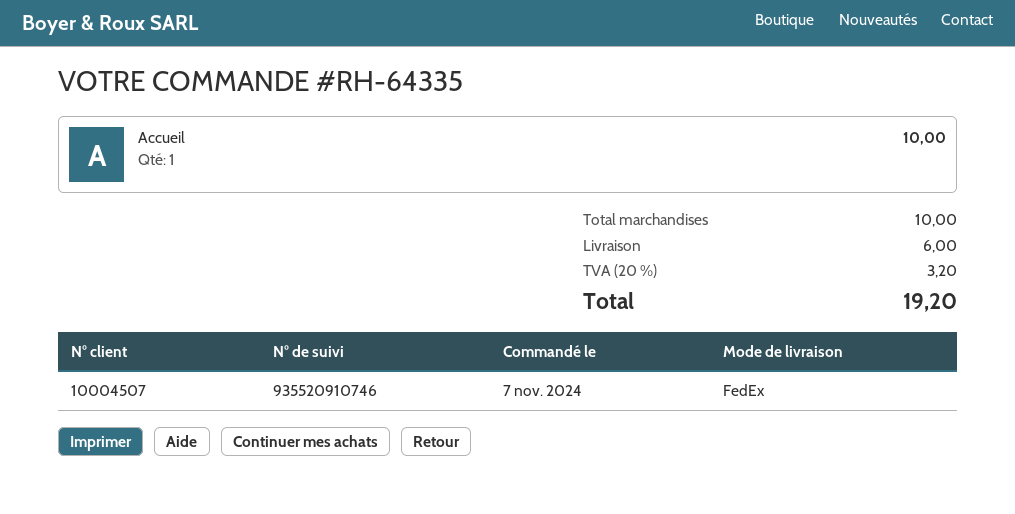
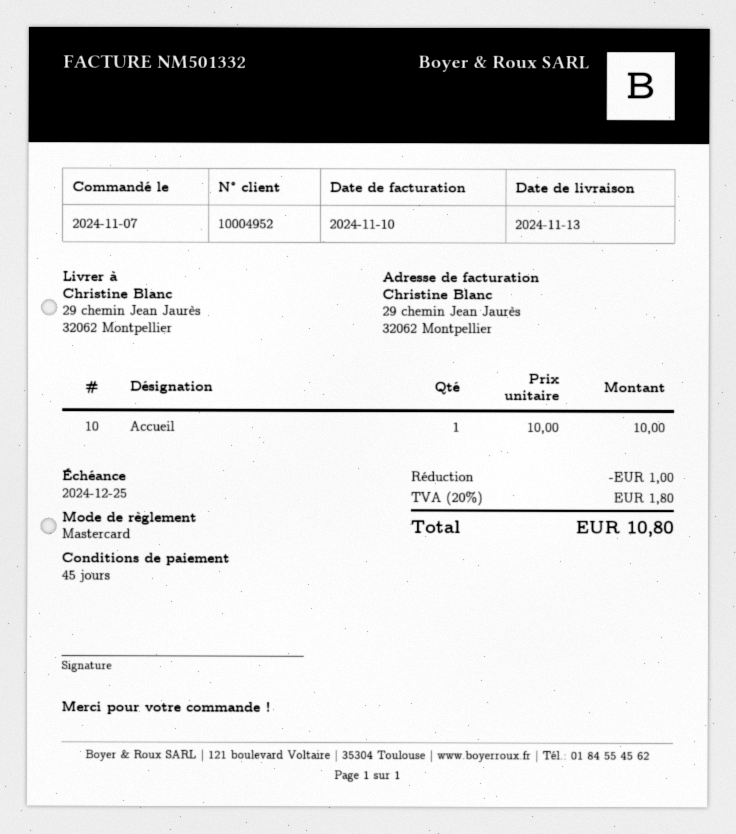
customer number: 10004507 -> 10004952
discount: none -> 1.00
shipping: 6.00 -> none
tax: 20% = 3.20 -> 20% = 1.80
total: 19.20 -> 10.80

